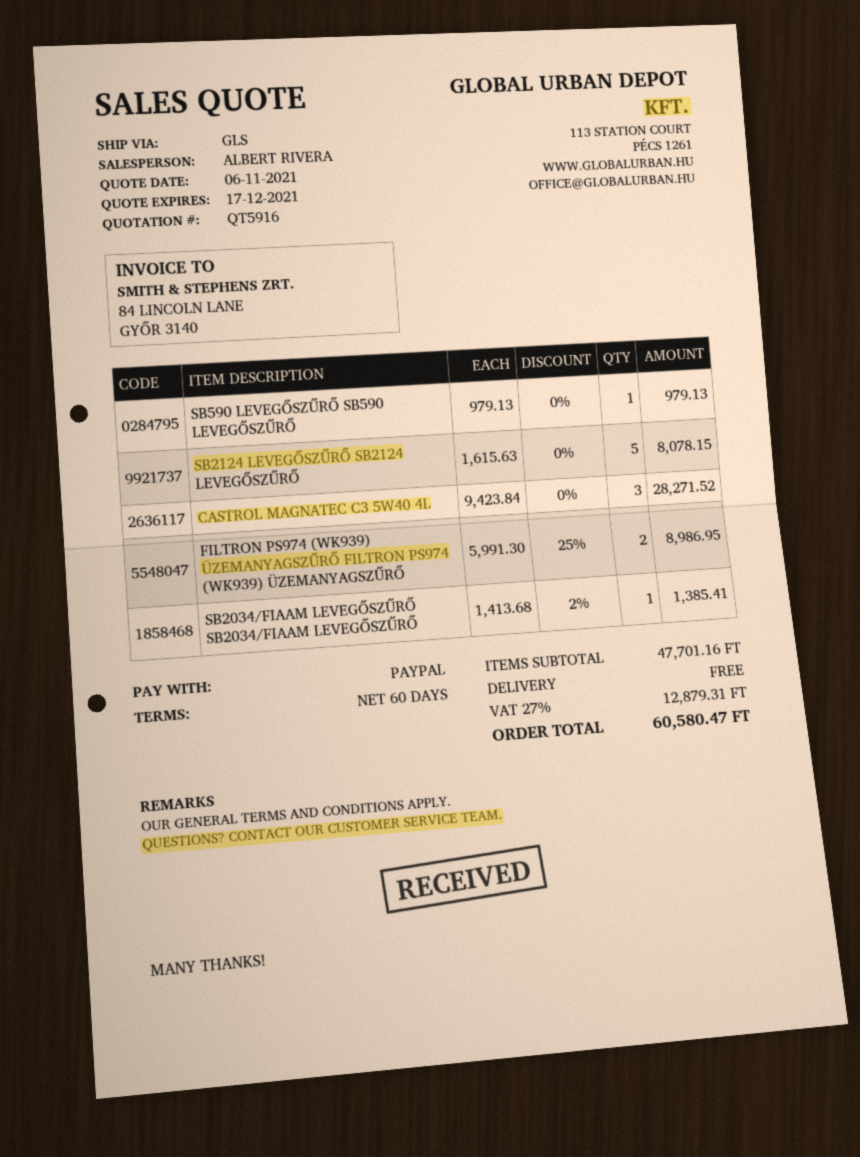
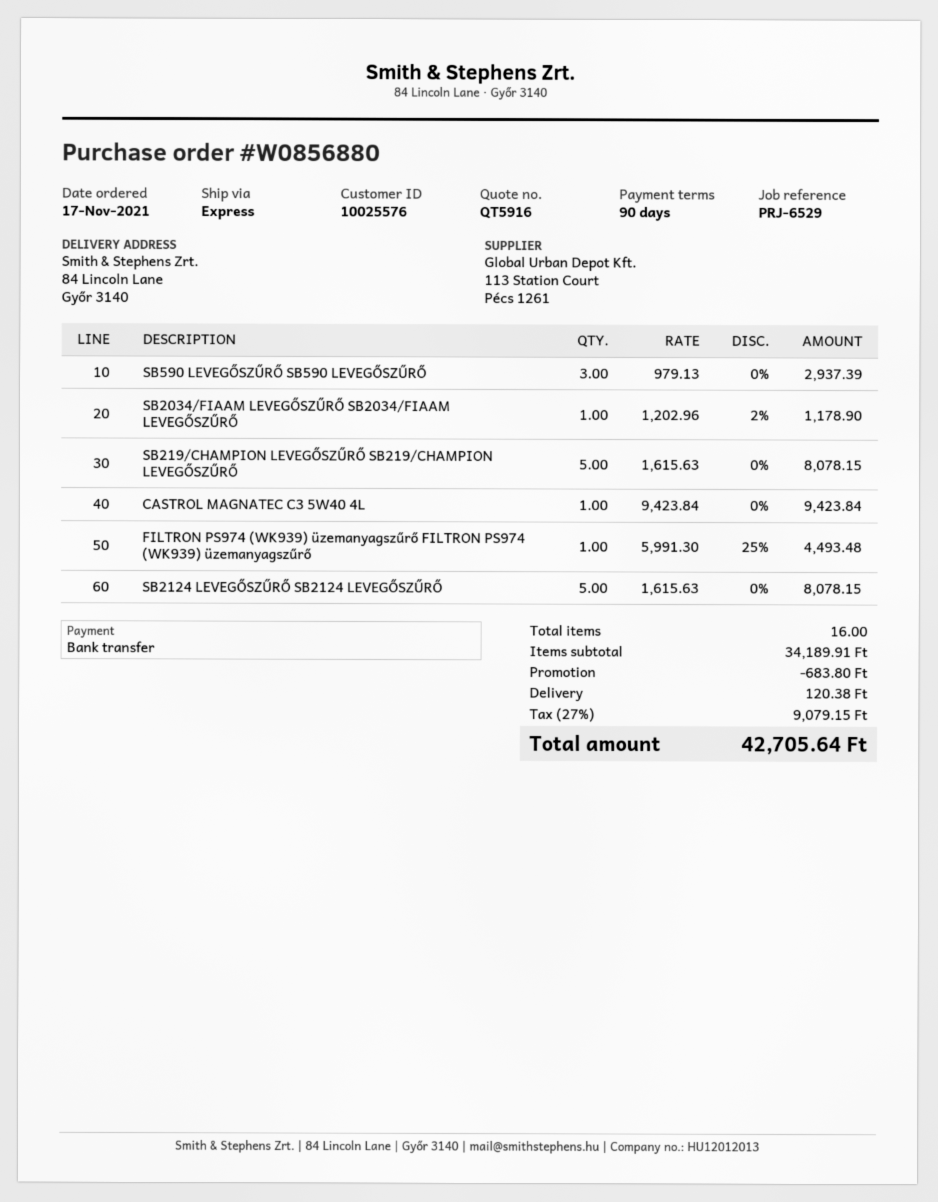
payment terms: 60 days -> 90 days
payment method: PayPal -> bank transfer
shipping method: GLS -> express
SB590 LEVEGŐSZŰRŐ SB590 LEVEGŐSZŰRŐ: 1 x 979.13 = 979.13 -> 3 x 979.13 = 2937.39
CASTROL MAGNATEC C3 5W40 4L: 3 x 9423.84 = 28271.52 -> 1 x 9423.84 = 9423.84
FILTRON PS974 (WK939) ÜZEMANYAGSZŰRŐ FILTRON PS974 (WK939) ÜZEMANYAGSZŰRŐ: 2 x 5991.30 - 25% = 8986.95 -> 1 x 5991.30 - 25% = 4493.48
SB2034/FIAAM LEVEGŐSZŰRŐ SB2034/FIAAM LEVEGŐSZŰRŐ: 1 x 1413.68 - 2% = 1385.41 -> 1 x 1202.96 - 2% = 1178.90
SB219/CHAMPION LEVEGŐSZŰRŐ SB219/CHAMPION LEVEGŐSZŰRŐ: none -> 5 x 1615.63 = 8078.15
subtotal: 47701.16 -> 34189.91
discount: none -> 683.80
shipping: 0.00 -> 120.38
tax: 27% = 12879.31 -> 27% = 9079.15
total: 60580.47 -> 42705.64

